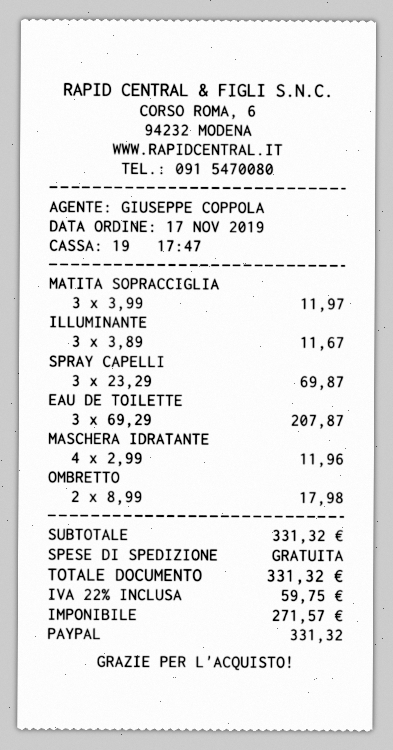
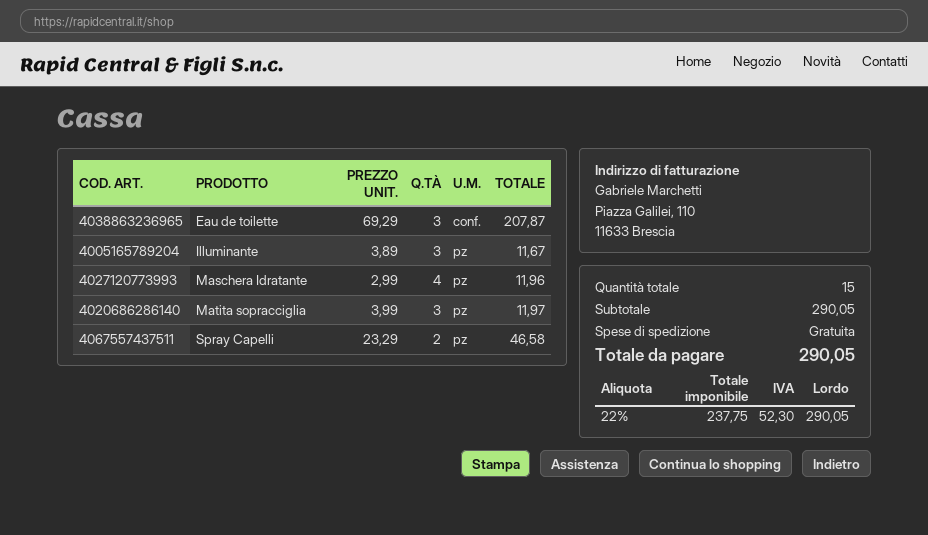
SPRAY CAPELLI: 3 x 23.29 = 69.87 -> 2 x 23.29 = 46.58
OMBRETTO: 2 x 8.99 = 17.98 -> none
subtotal: 331.32 -> 290.05
net: 271.57 -> 237.75
tax: 22% = 59.75 -> 22% = 52.30
total: 331.32 -> 290.05

